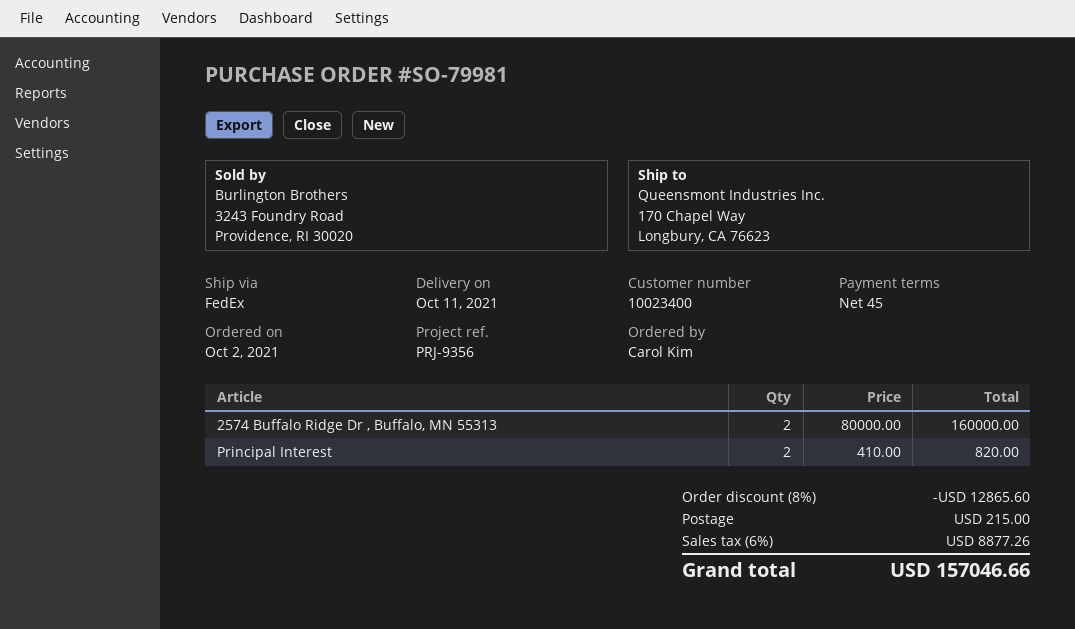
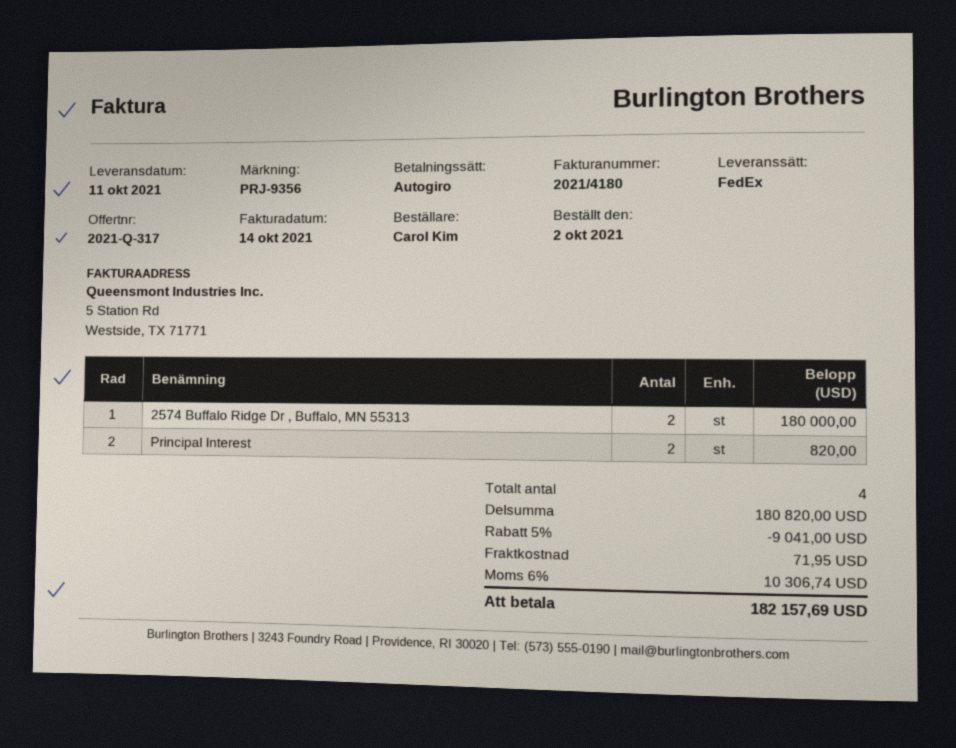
2574 Buffalo Ridge Dr , Buffalo, MN 55313: 2 for 160000.00 -> 2 for 180000.00
discount: 8% = 12865.60 -> 5% = 9041.00
shipping: 215.00 -> 71.95
tax: 6% = 8877.26 -> 6% = 10306.74
total: 157046.66 -> 182157.69

